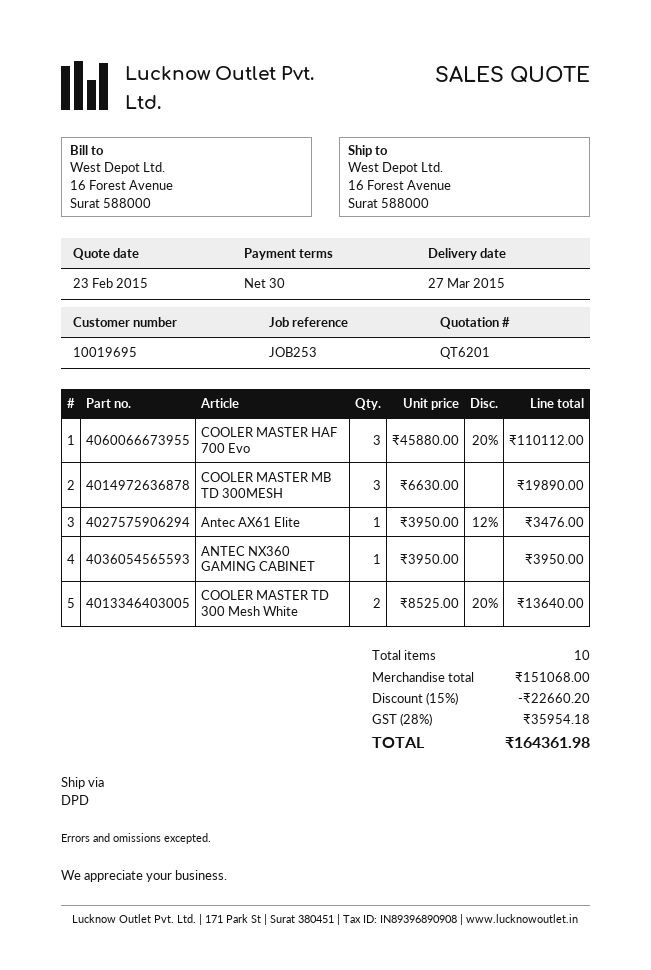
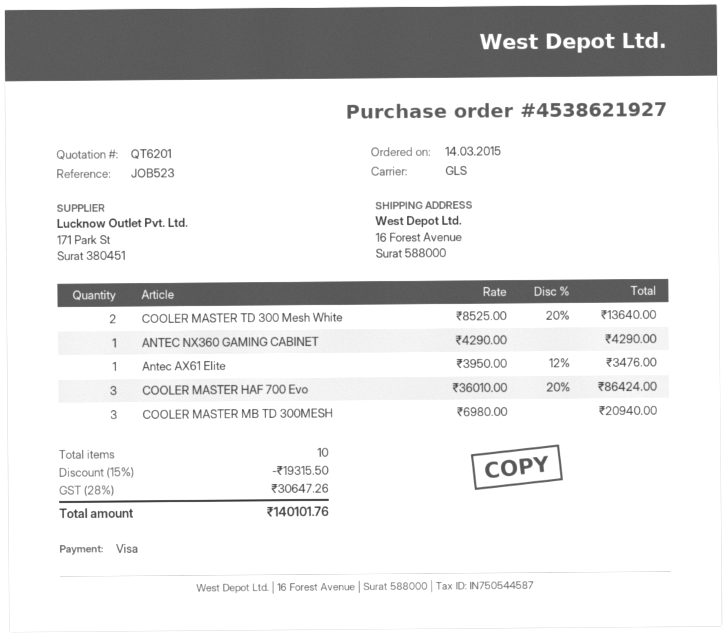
reference: JOB253 -> JOB523
shipping method: DPD -> GLS
COOLER MASTER HAF 700 Evo: 3 x 45880.00 - 20% = 110112.00 -> 3 x 36010.00 - 20% = 86424.00
COOLER MASTER MB TD 300MESH: 3 x 6630.00 = 19890.00 -> 3 x 6980.00 = 20940.00
ANTEC NX360 GAMING CABINET: 1 x 3950.00 = 3950.00 -> 1 x 4290.00 = 4290.00
discount: 15% = 22660.20 -> 15% = 19315.50
tax: 28% = 35954.18 -> 28% = 30647.26
total: 164361.98 -> 140101.76

